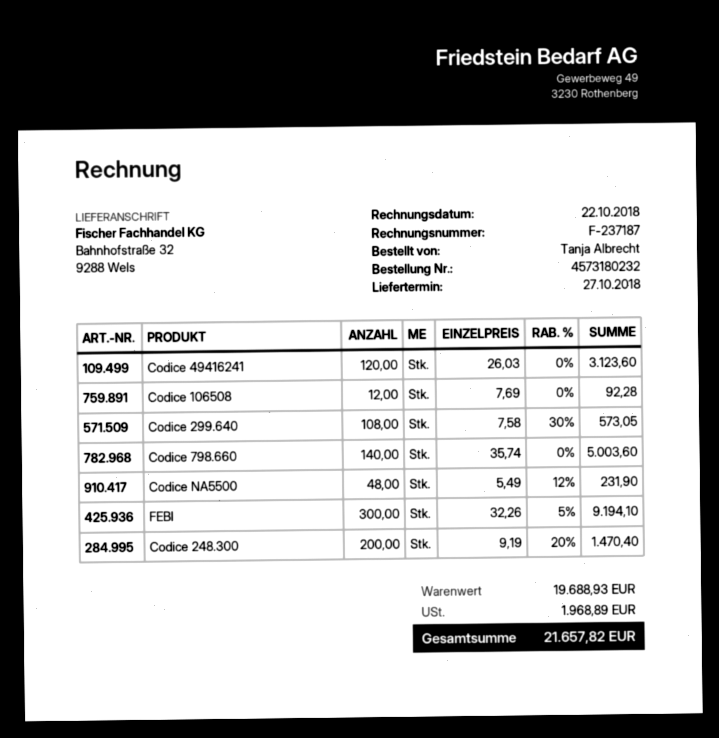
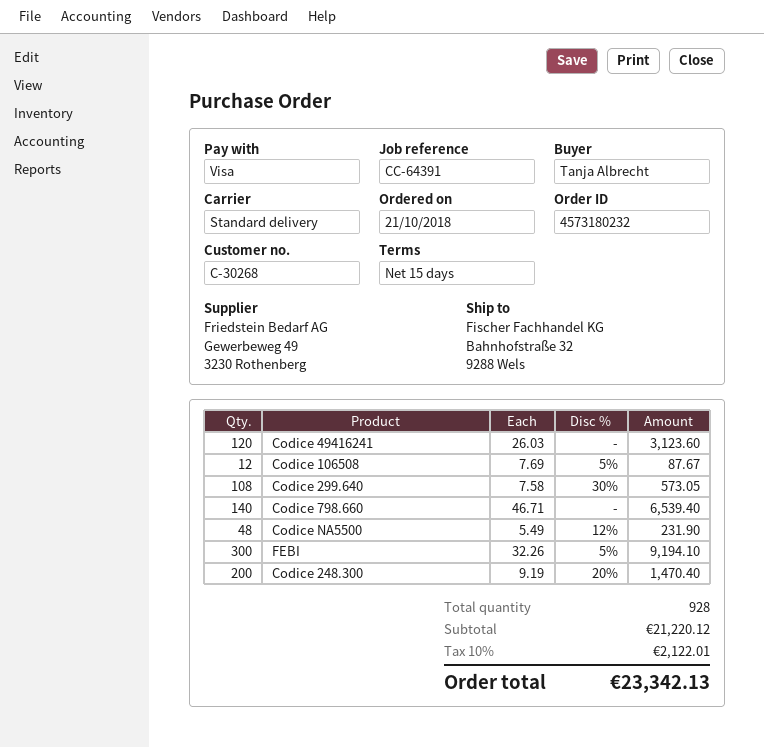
Codice 106508: 12 x 7.69 = 92.28 -> 12 x 7.69 - 5% = 87.67
Codice 798.660: 140 x 35.74 = 5003.60 -> 140 x 46.71 = 6539.40
subtotal: 19688.93 -> 21220.12
tax: 1968.89 -> 2122.01
total: 21657.82 -> 23342.13

